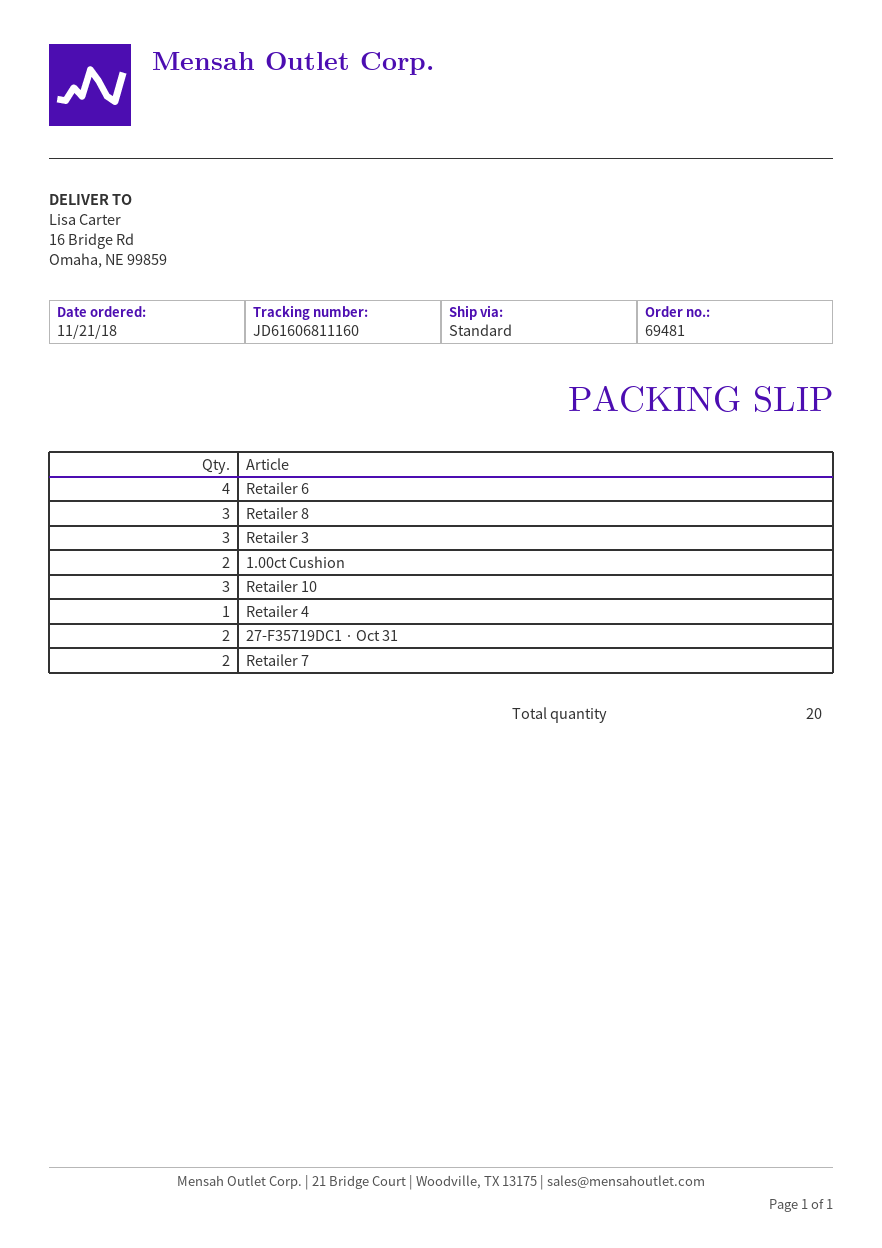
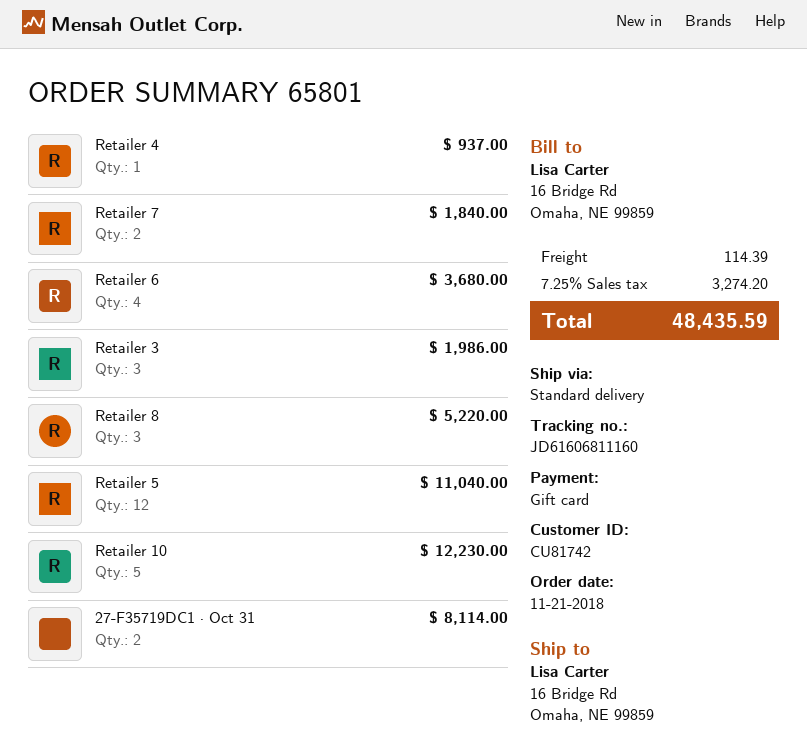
order number: 69481 -> 65801
1.00ct Cushion: 2 -> none
Retailer 10: 3 -> 5
Retailer 5: none -> 12

